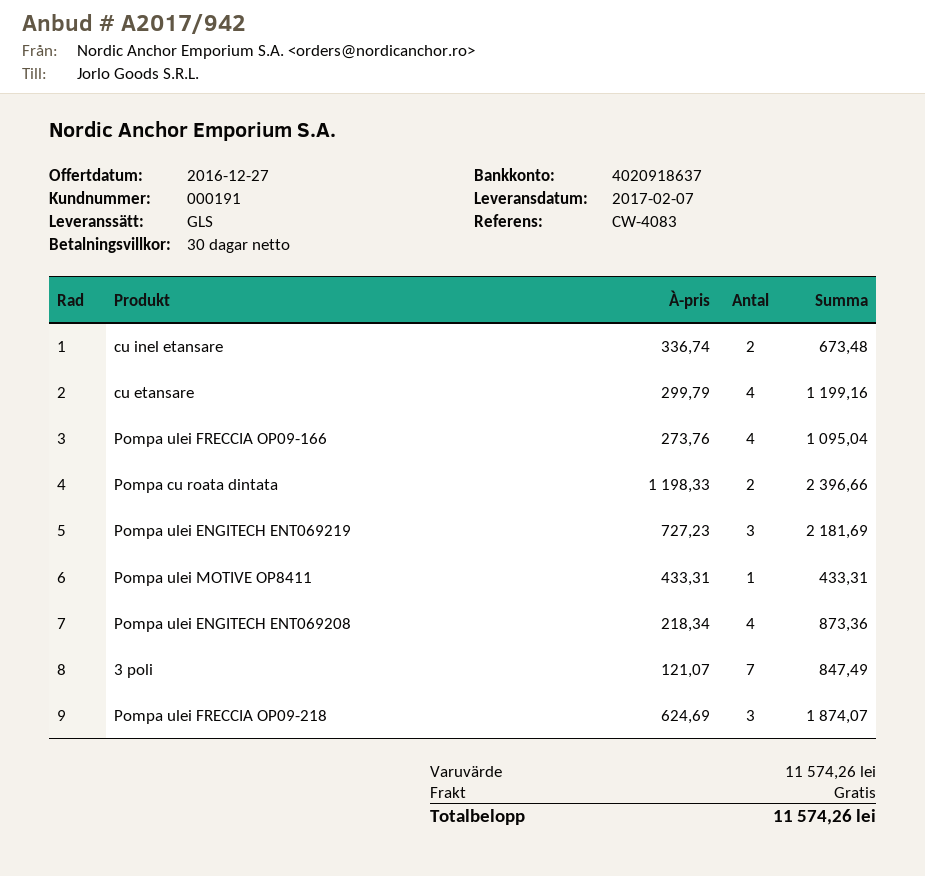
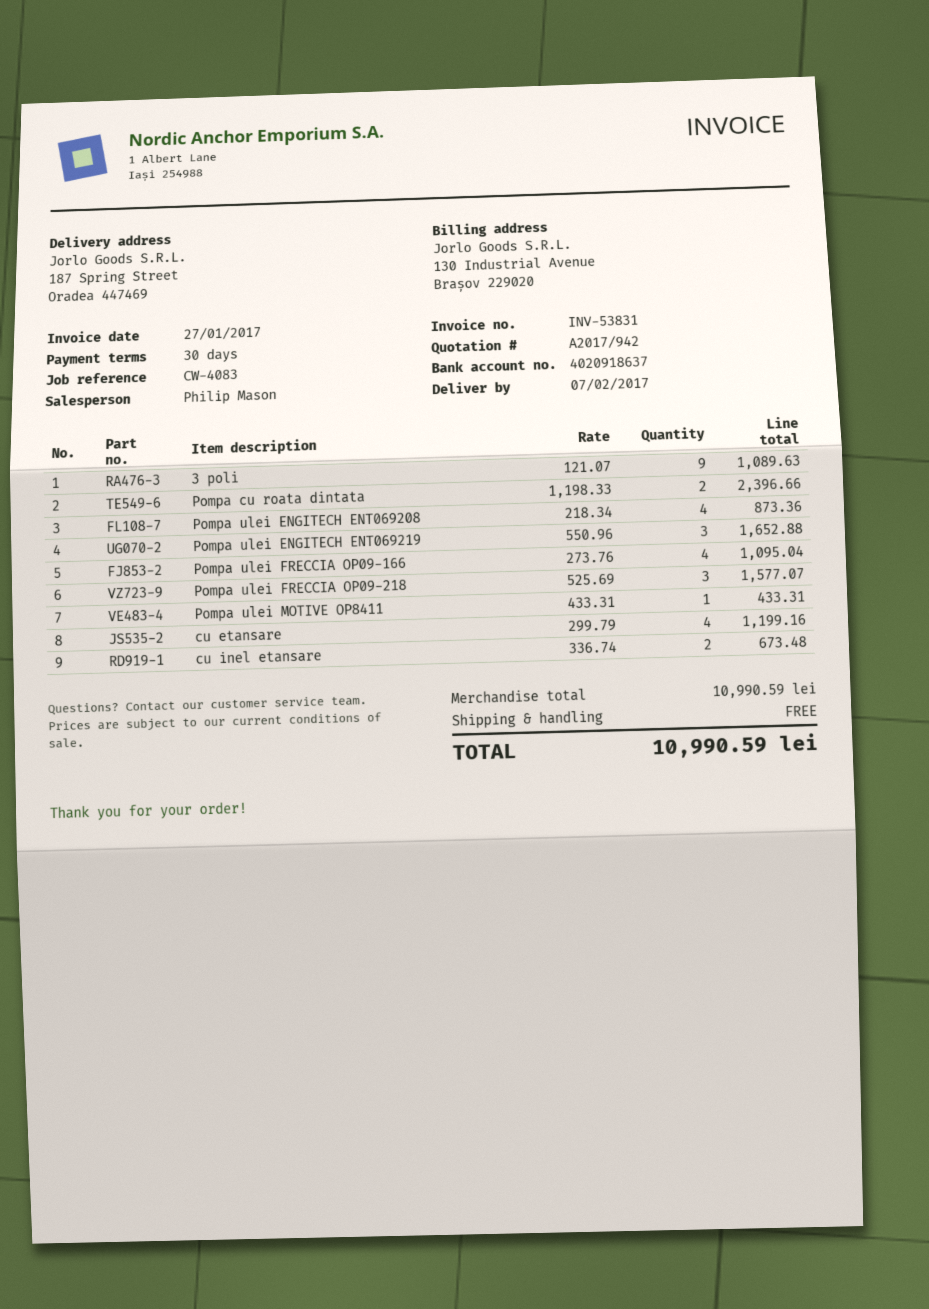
Pompa ulei ENGITECH ENT069219: 3 x 727.23 = 2181.69 -> 3 x 550.96 = 1652.88
3 poli: 7 x 121.07 = 847.49 -> 9 x 121.07 = 1089.63
Pompa ulei FRECCIA OP09-218: 3 x 624.69 = 1874.07 -> 3 x 525.69 = 1577.07
subtotal: 11574.26 -> 10990.59
total: 11574.26 -> 10990.59

